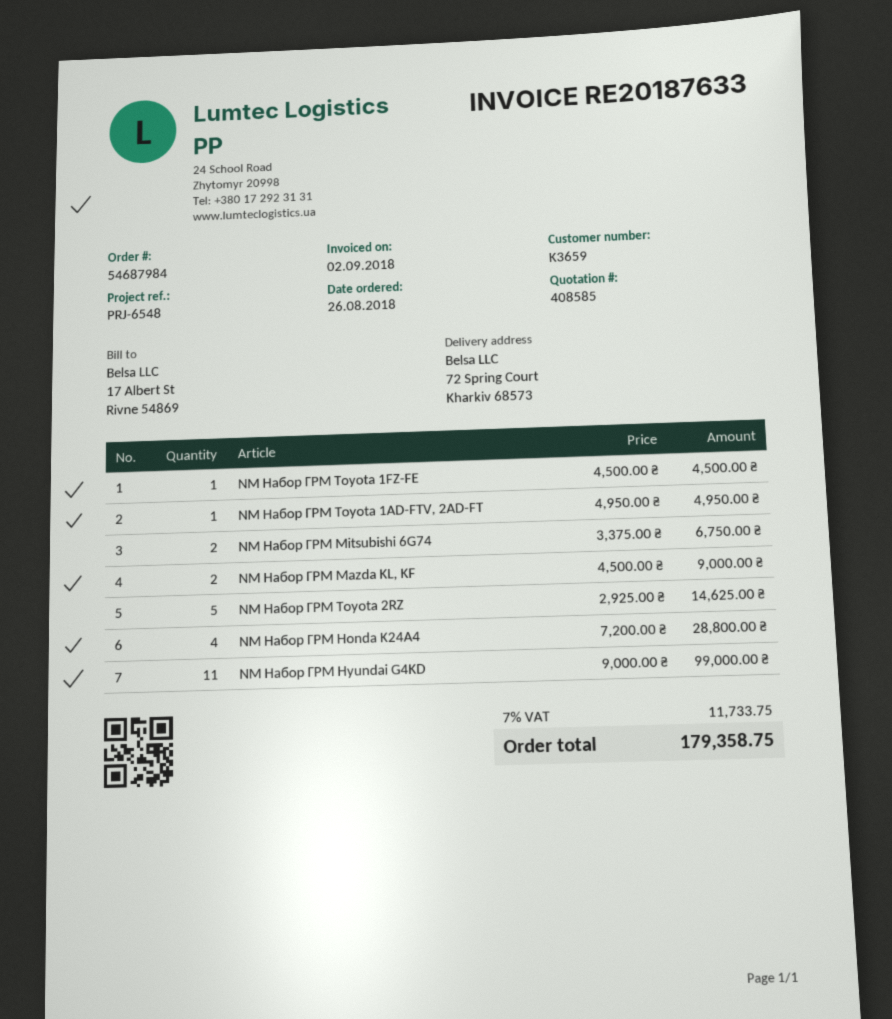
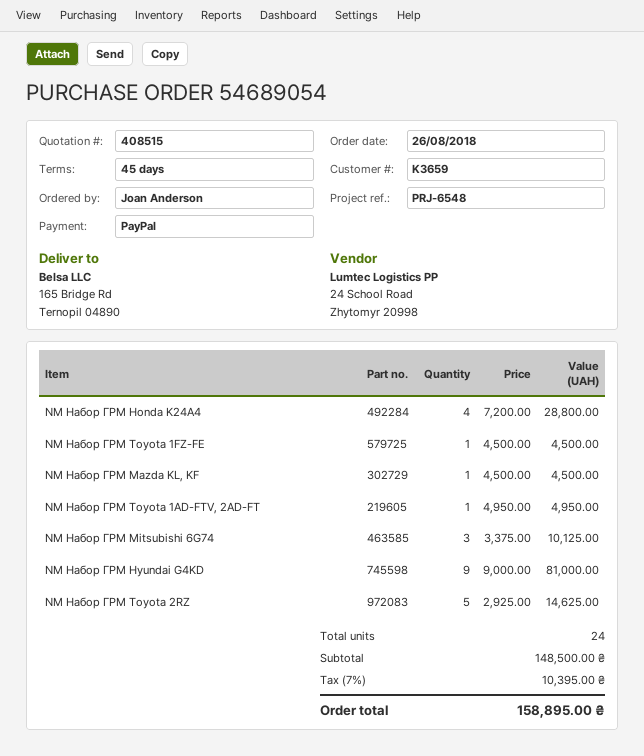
quote number: 408585 -> 408515
order number: 54687984 -> 54689054
ship to: 72 Spring Court, Kharkiv 68573 -> 165 Bridge Rd, Ternopil 04890
NM Набор ГРМ Mitsubishi 6G74: 2 x 3375.00 = 6750.00 -> 3 x 3375.00 = 10125.00
NM Набор ГРМ Mazda KL, KF: 2 x 4500.00 = 9000.00 -> 1 x 4500.00 = 4500.00
NM Набор ГРМ Hyundai G4KD: 11 x 9000.00 = 99000.00 -> 9 x 9000.00 = 81000.00
tax: 7% = 11733.75 -> 7% = 10395.00
total: 179358.75 -> 158895.00

